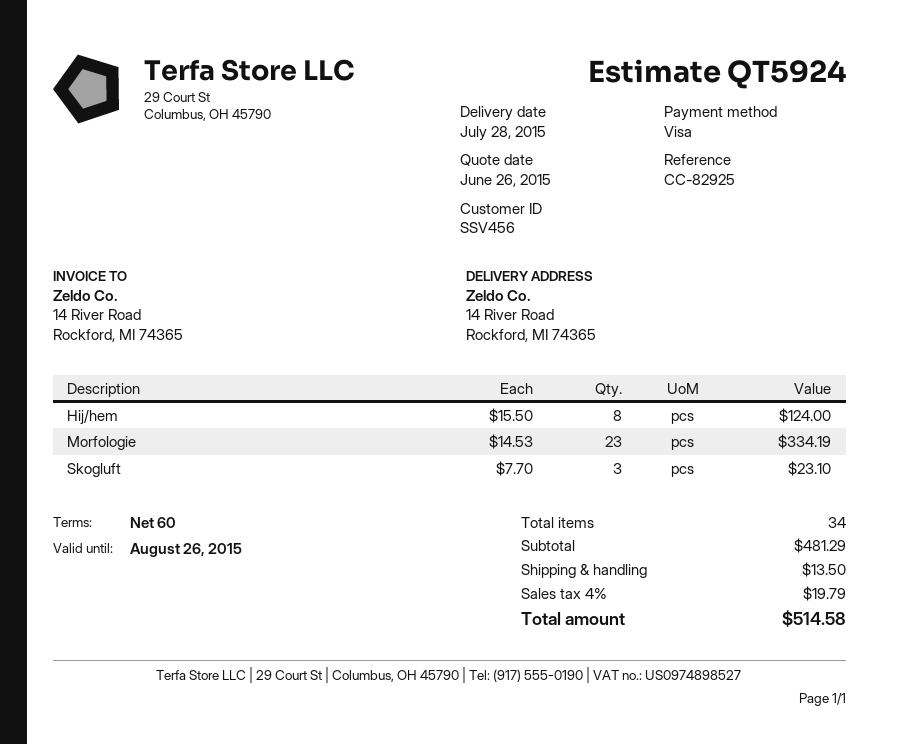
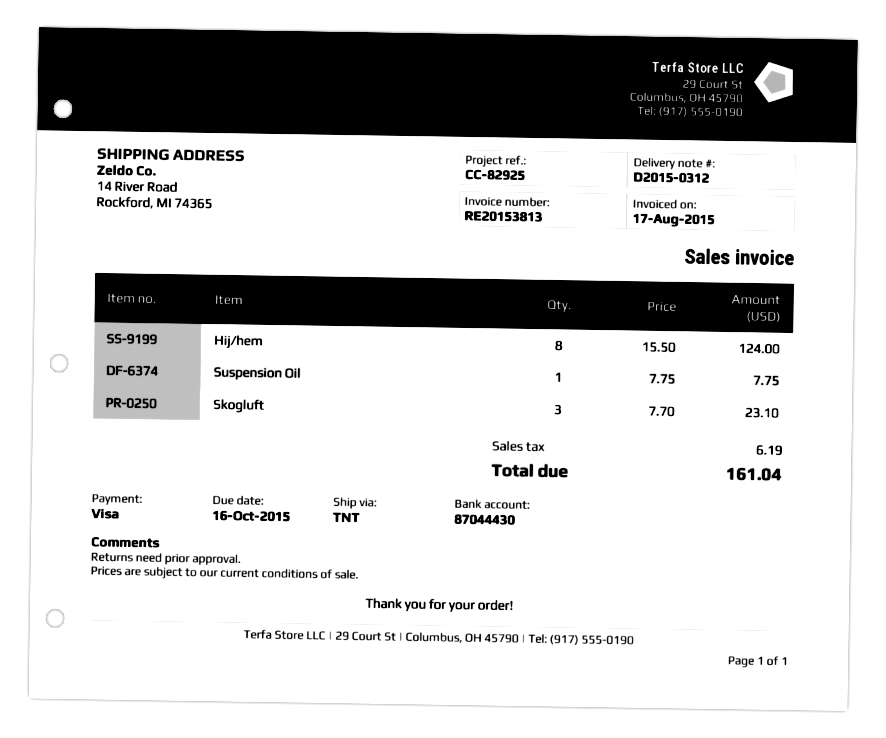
Morfologie: 23 x 14.53 = 334.19 -> none
Suspension Oil: none -> 1 x 7.75 = 7.75
shipping: 13.50 -> none
tax: 19.79 -> 6.19
total: 514.58 -> 161.04

